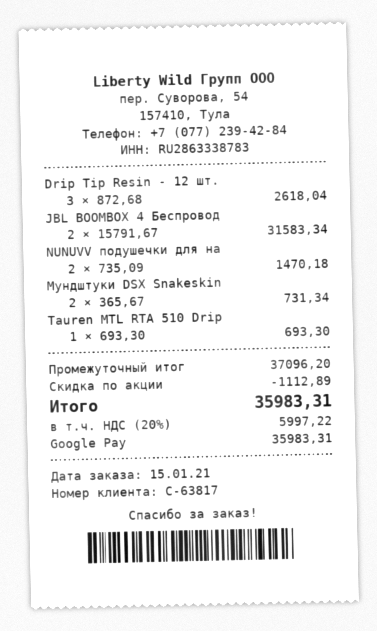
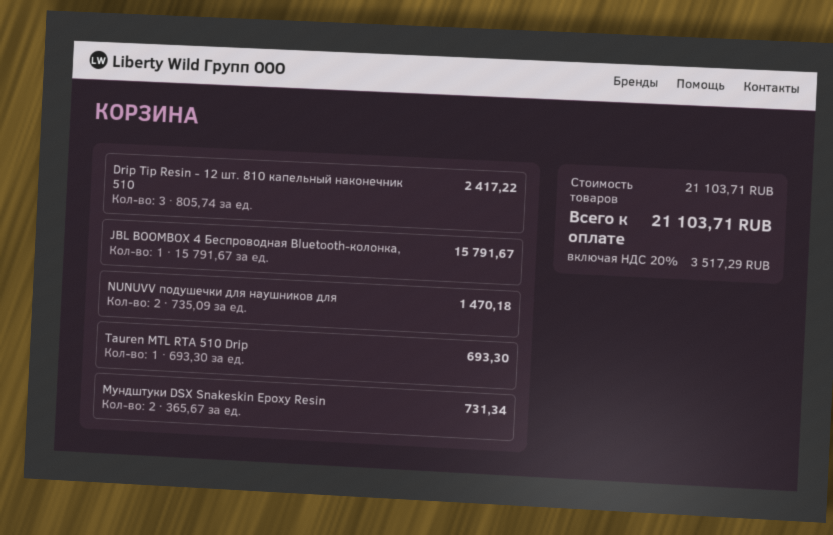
Drip Tip Resin - 12 шт.: 3 x 872.68 = 2618.04 -> 3 x 805.74 = 2417.22
JBL BOOMBOX 4 Беспровод: 2 x 15791.67 = 31583.34 -> 1 x 15791.67 = 15791.67
subtotal: 37096.20 -> 21103.71
discount: 1112.89 -> none
tax: 20% = 5997.22 -> 20% = 3517.29
total: 35983.31 -> 21103.71

